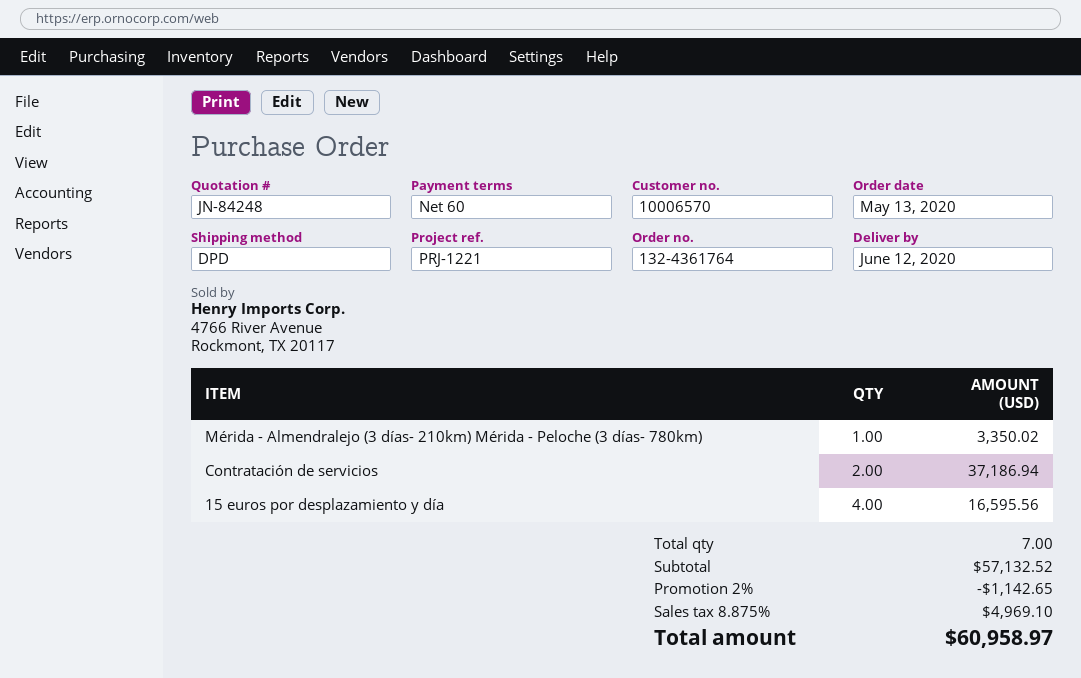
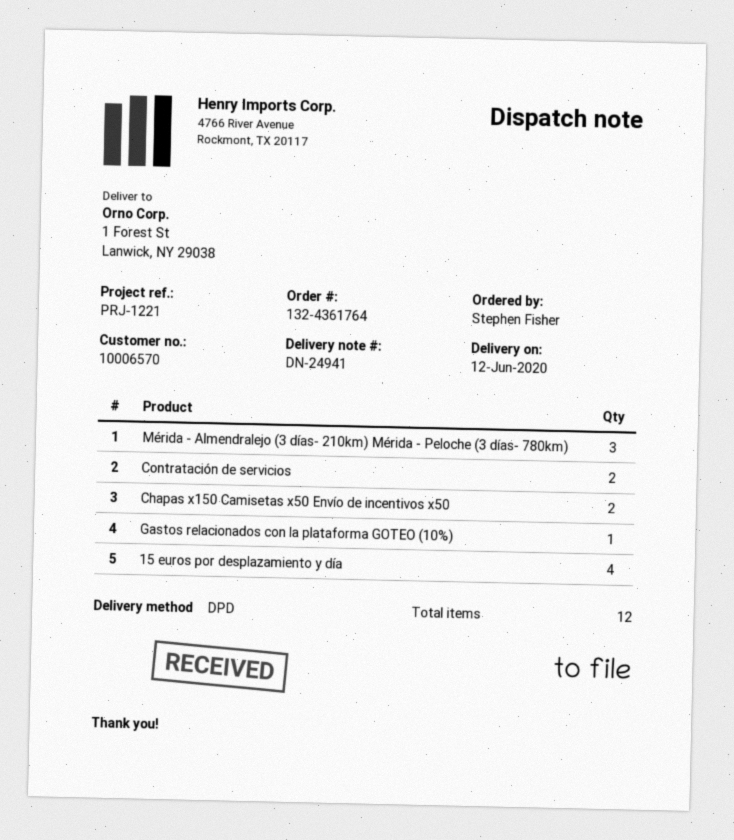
Mérida - Almendralejo (3 días- 210km) Mérida - Peloche (3 días- 780km): 1 -> 3
Chapas x150 Camisetas x50 Envío de incentivos x50: none -> 2
Gastos relacionados con la plataforma GOTEO (10%): none -> 1
total quantity: 7 -> 12

